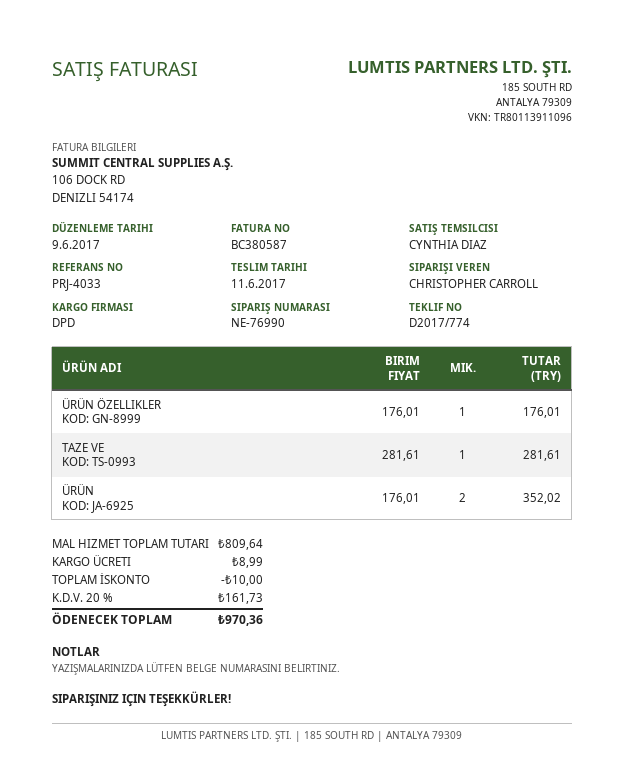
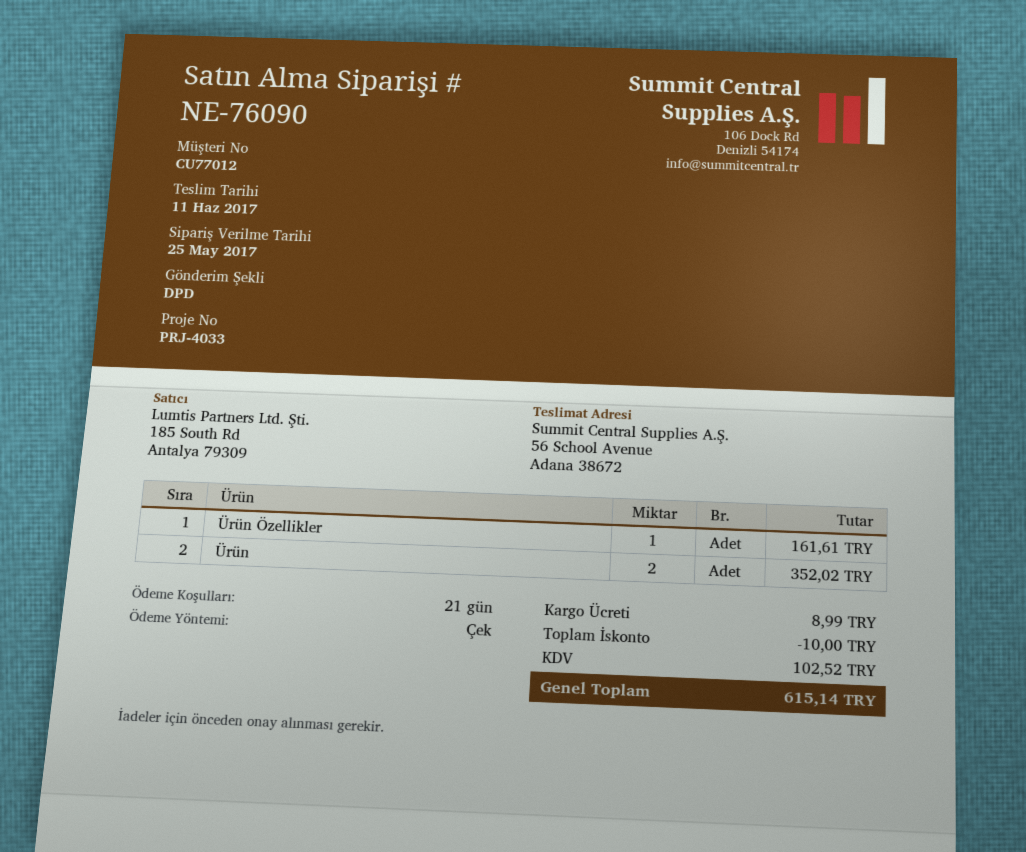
order number: NE-76990 -> NE-76090
ÜRÜN ÖZELLIKLER: 1 for 176.01 -> 1 for 161.61
TAZE VE: 1 for 281.61 -> none
tax: 161.73 -> 102.52
total: 970.36 -> 615.14

